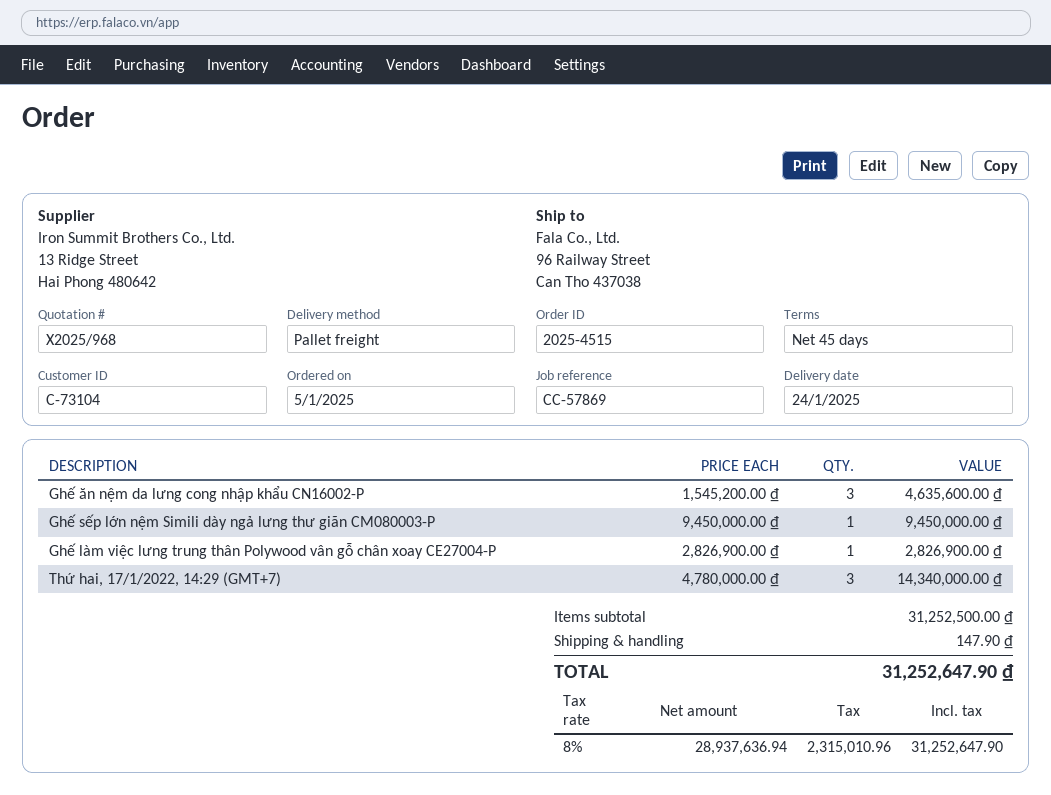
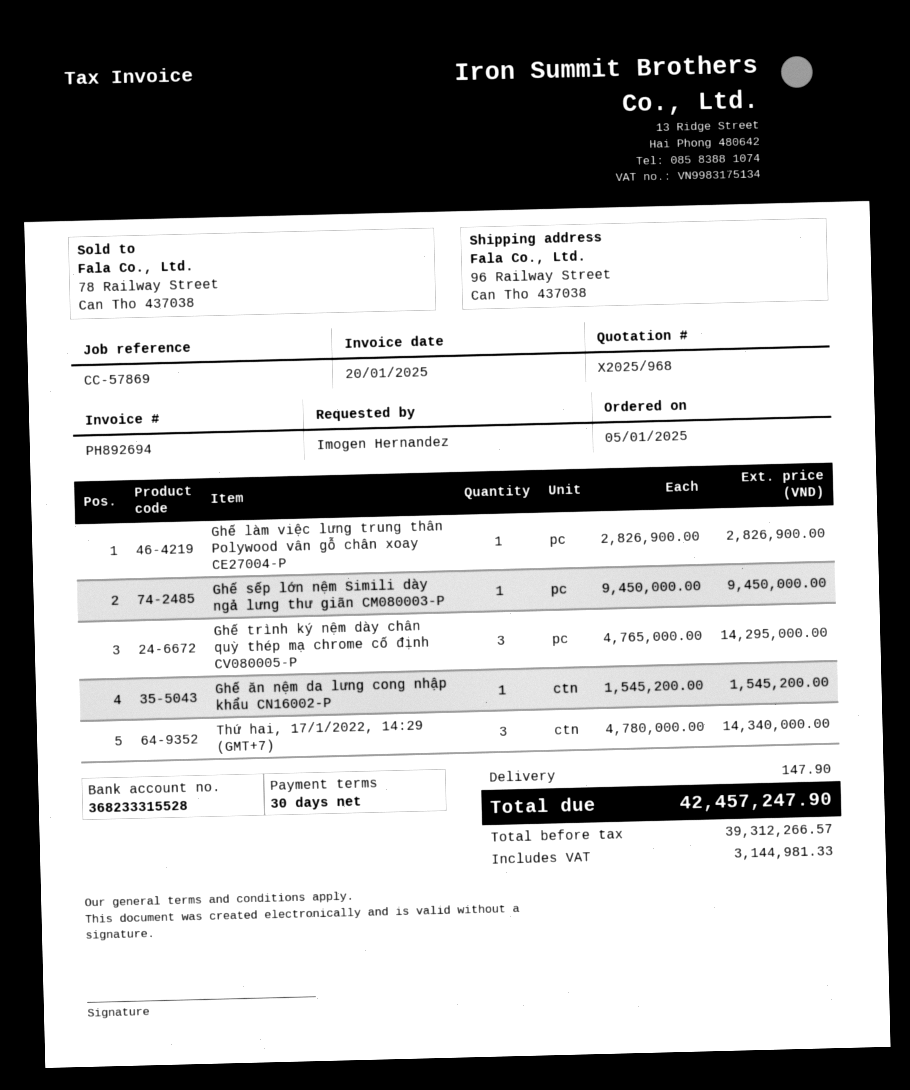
payment terms: 45 days -> 30 days
Ghế ăn nệm da lưng cong nhập khẩu CN16002-P: 3 x 1545200.00 = 4635600.00 -> 1 x 1545200.00 = 1545200.00
Ghế trình ký nệm dày chân quỳ thép mạ chrome cố định CV080005-P: none -> 3 x 4765000.00 = 14295000.00
net: 28937636.94 -> 39312266.57
tax: 2315010.96 -> 3144981.33
total: 31252647.90 -> 42457247.90

